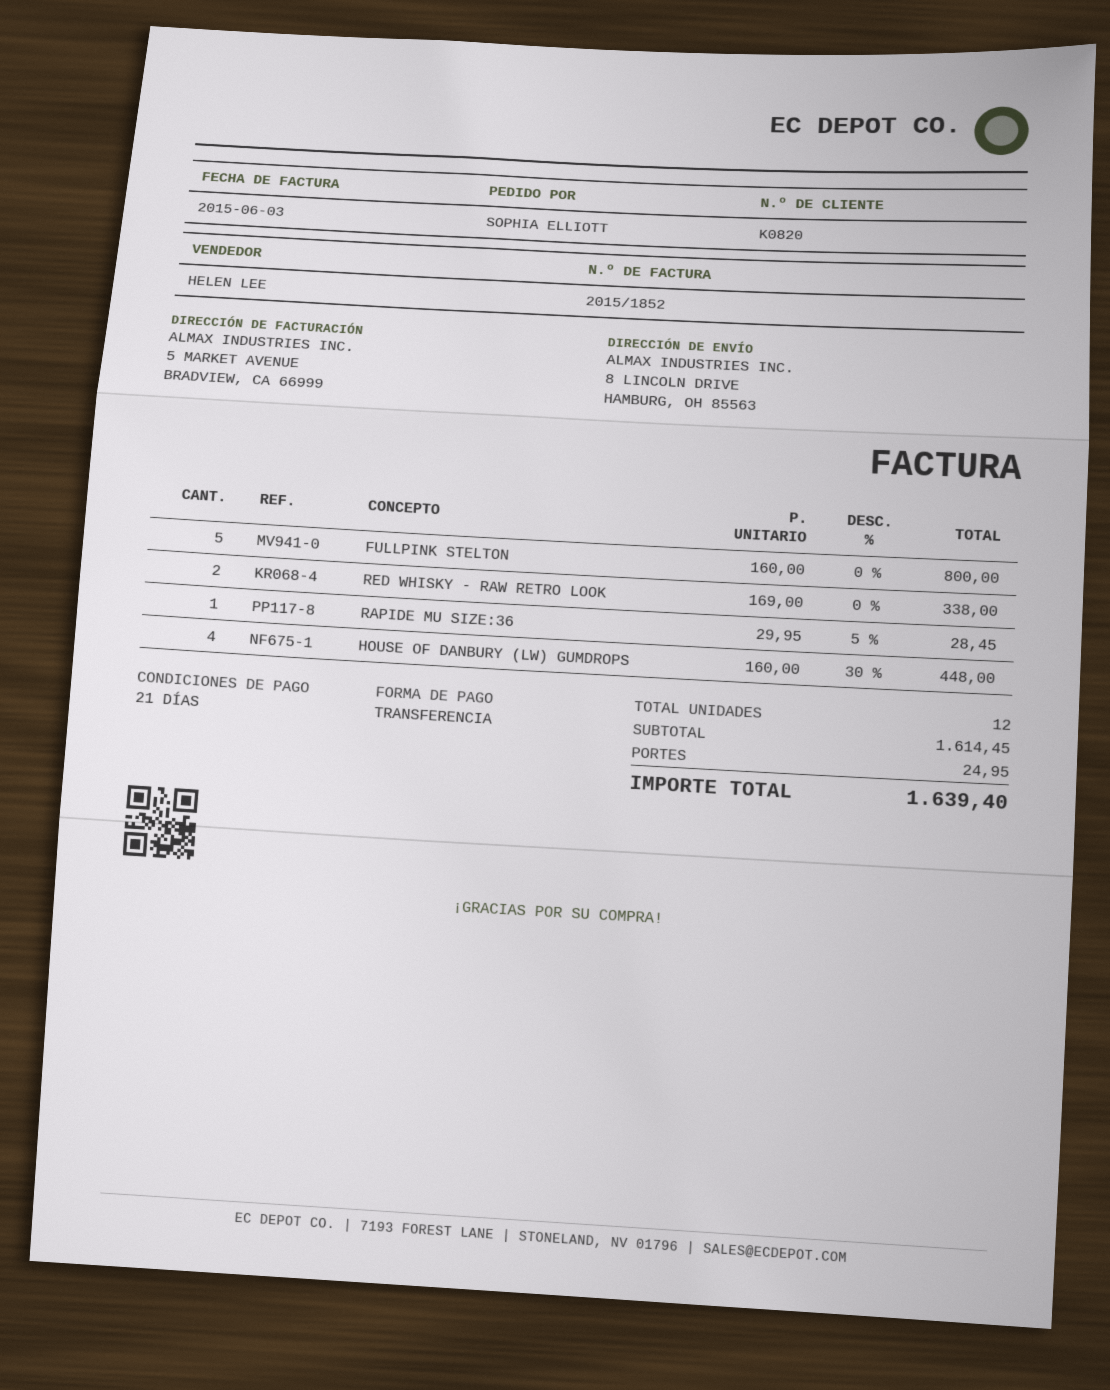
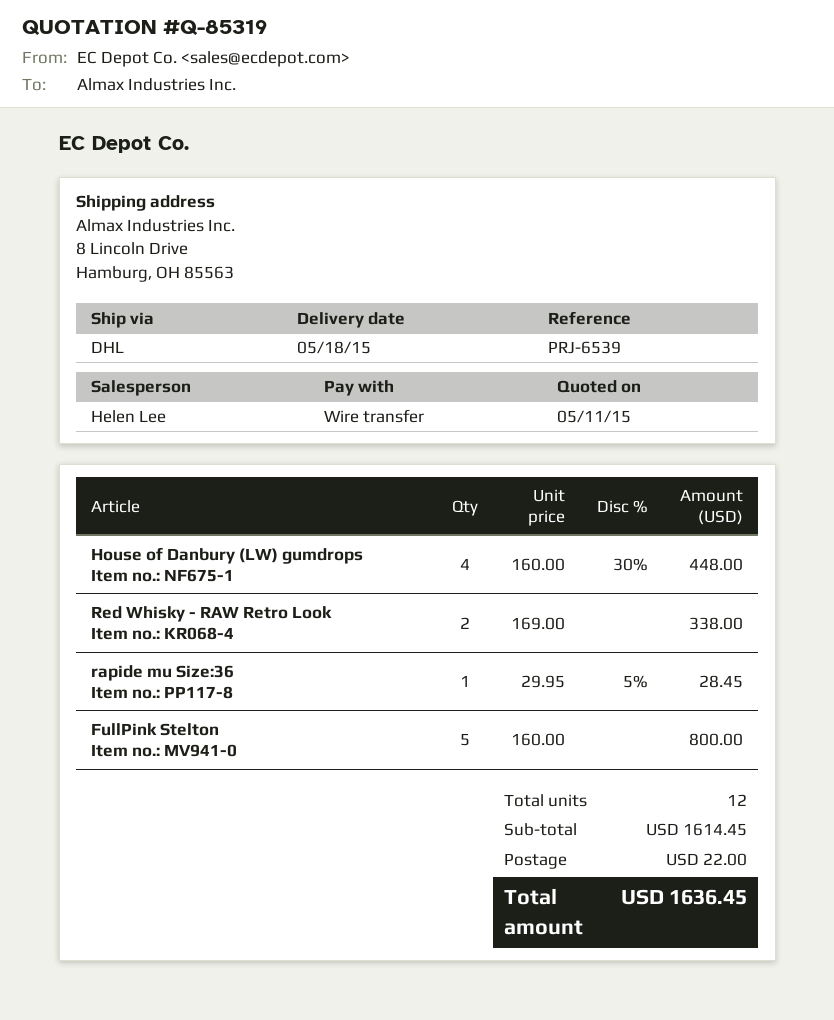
shipping: 24.95 -> 22.00
total: 1639.40 -> 1636.45

